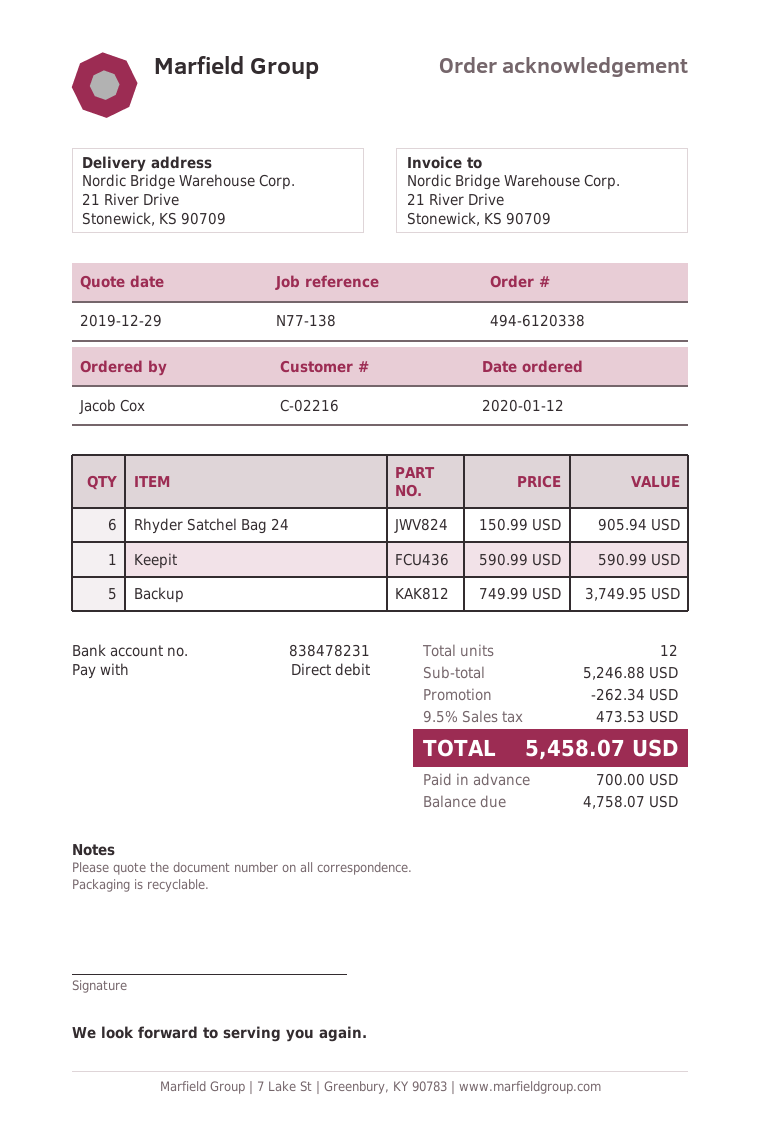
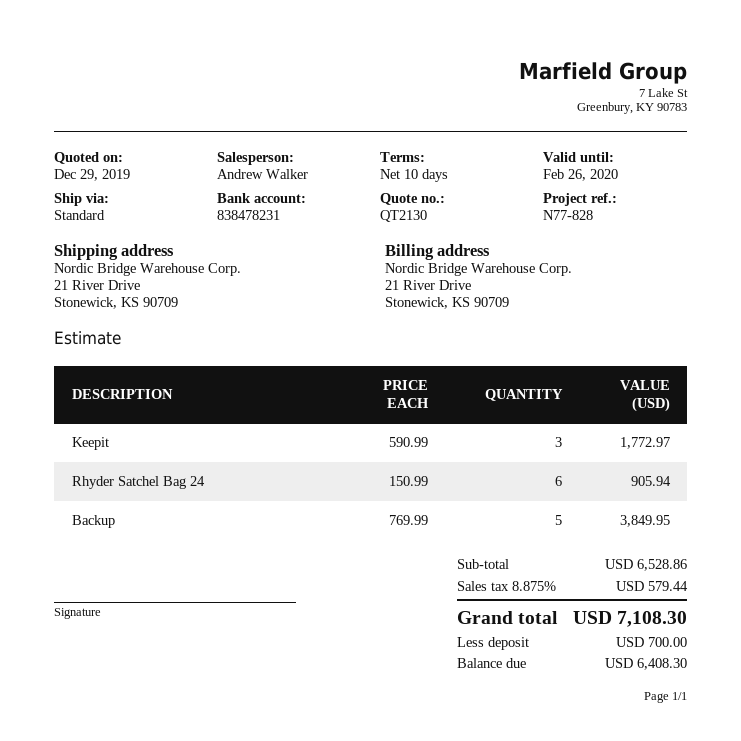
reference: N77-138 -> N77-828
Keepit: 1 x 590.99 = 590.99 -> 3 x 590.99 = 1772.97
Backup: 5 x 749.99 = 3749.95 -> 5 x 769.99 = 3849.95
subtotal: 5246.88 -> 6528.86
discount: 262.34 -> none
tax: 9.5% = 473.53 -> 8.875% = 579.44
total: 5458.07 -> 7108.30
balance: 4758.07 -> 6408.30

